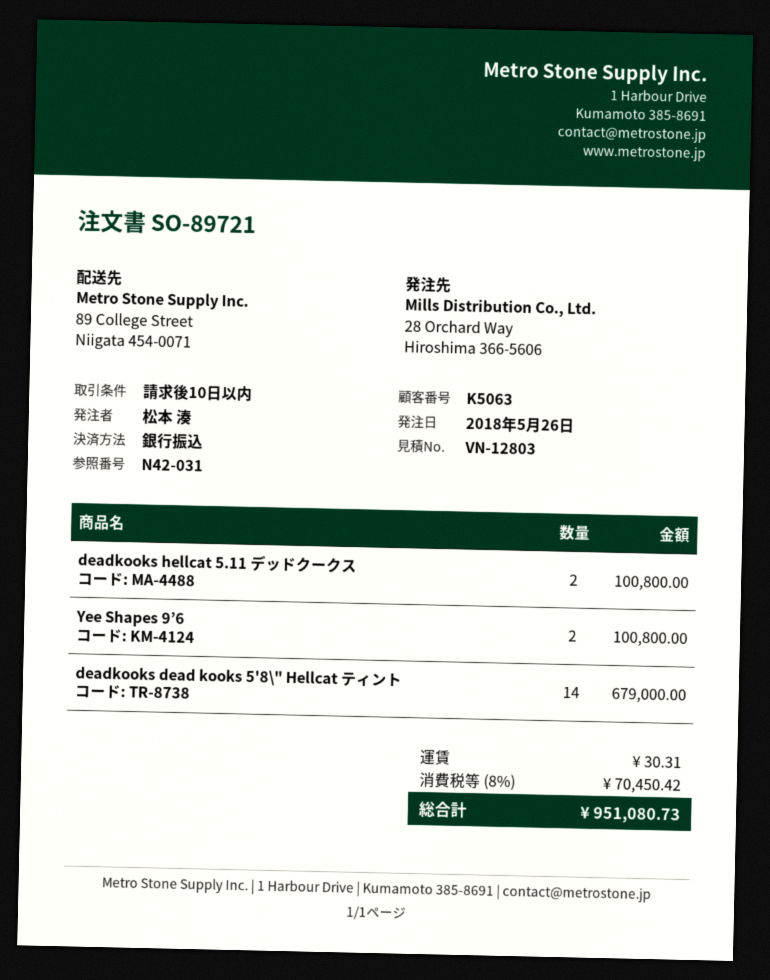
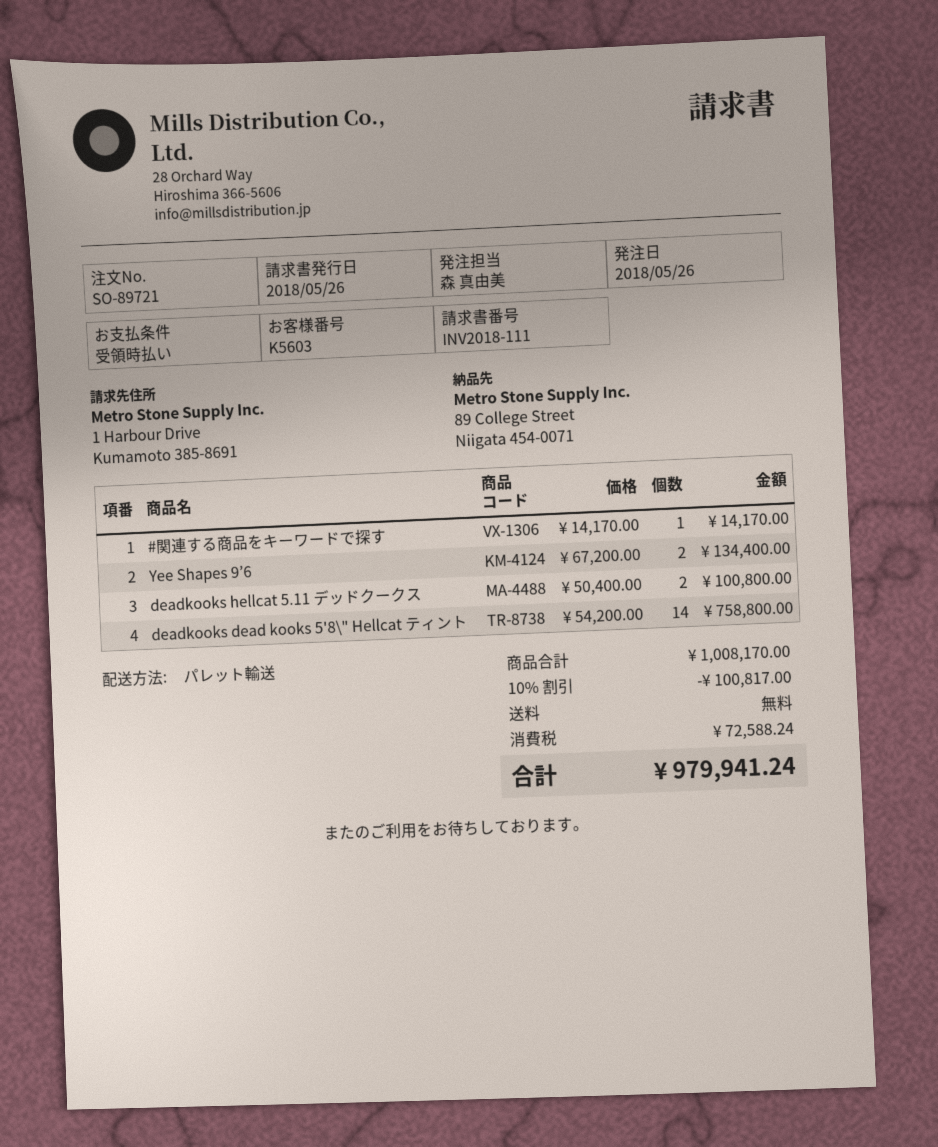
payment terms: 10 days -> on receipt
customer number: K5063 -> K5603
ordered by: 松本 湊 -> 森 真由美
Yee Shapes 9’6: 2 for 100800.00 -> 2 for 134400.00
deadkooks dead kooks 5'8\" Hellcat ティント: 14 for 679000.00 -> 14 for 758800.00
#関連する商品をキーワードで探す: none -> 1 for 14170.00
discount: none -> 10% = 100817.00
shipping: 30.31 -> 0.00
tax: 70450.42 -> 72588.24
total: 951080.73 -> 979941.24

